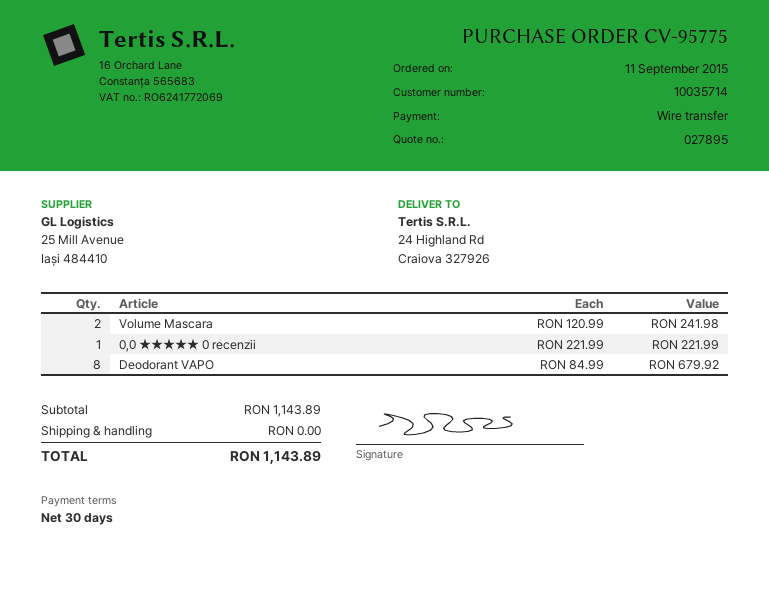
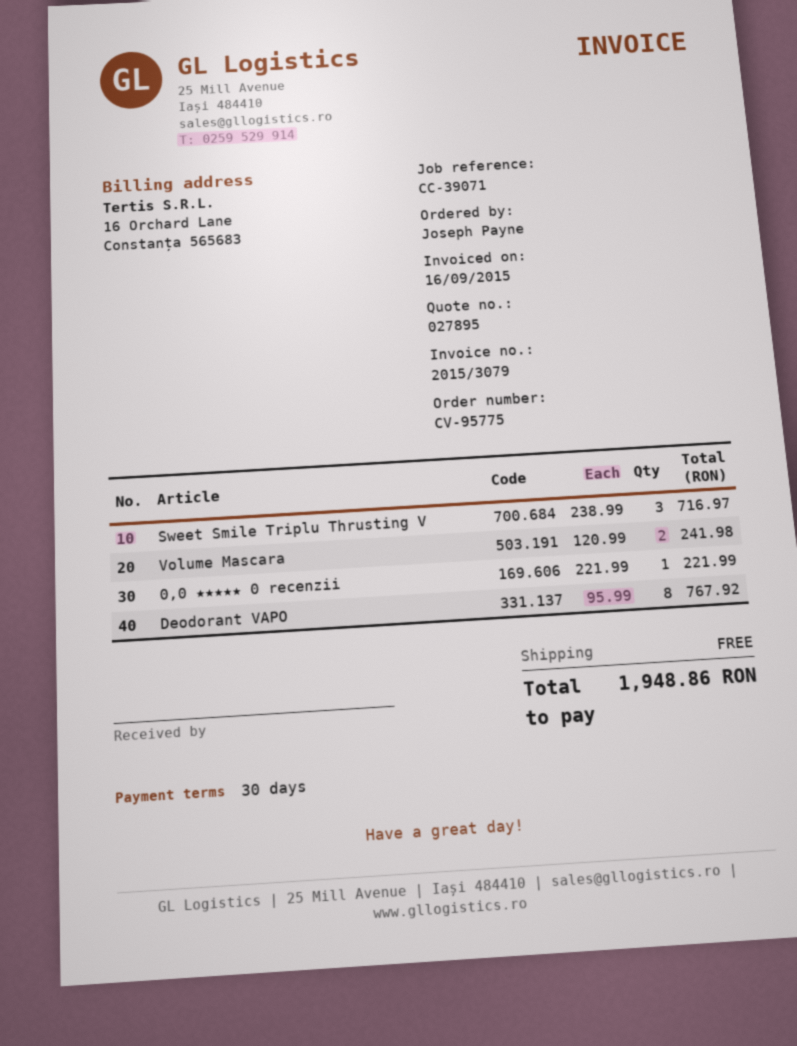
Deodorant VAPO: 8 x 84.99 = 679.92 -> 8 x 95.99 = 767.92
Sweet Smile Triplu Thrusting V: none -> 3 x 238.99 = 716.97
total: 1143.89 -> 1948.86

